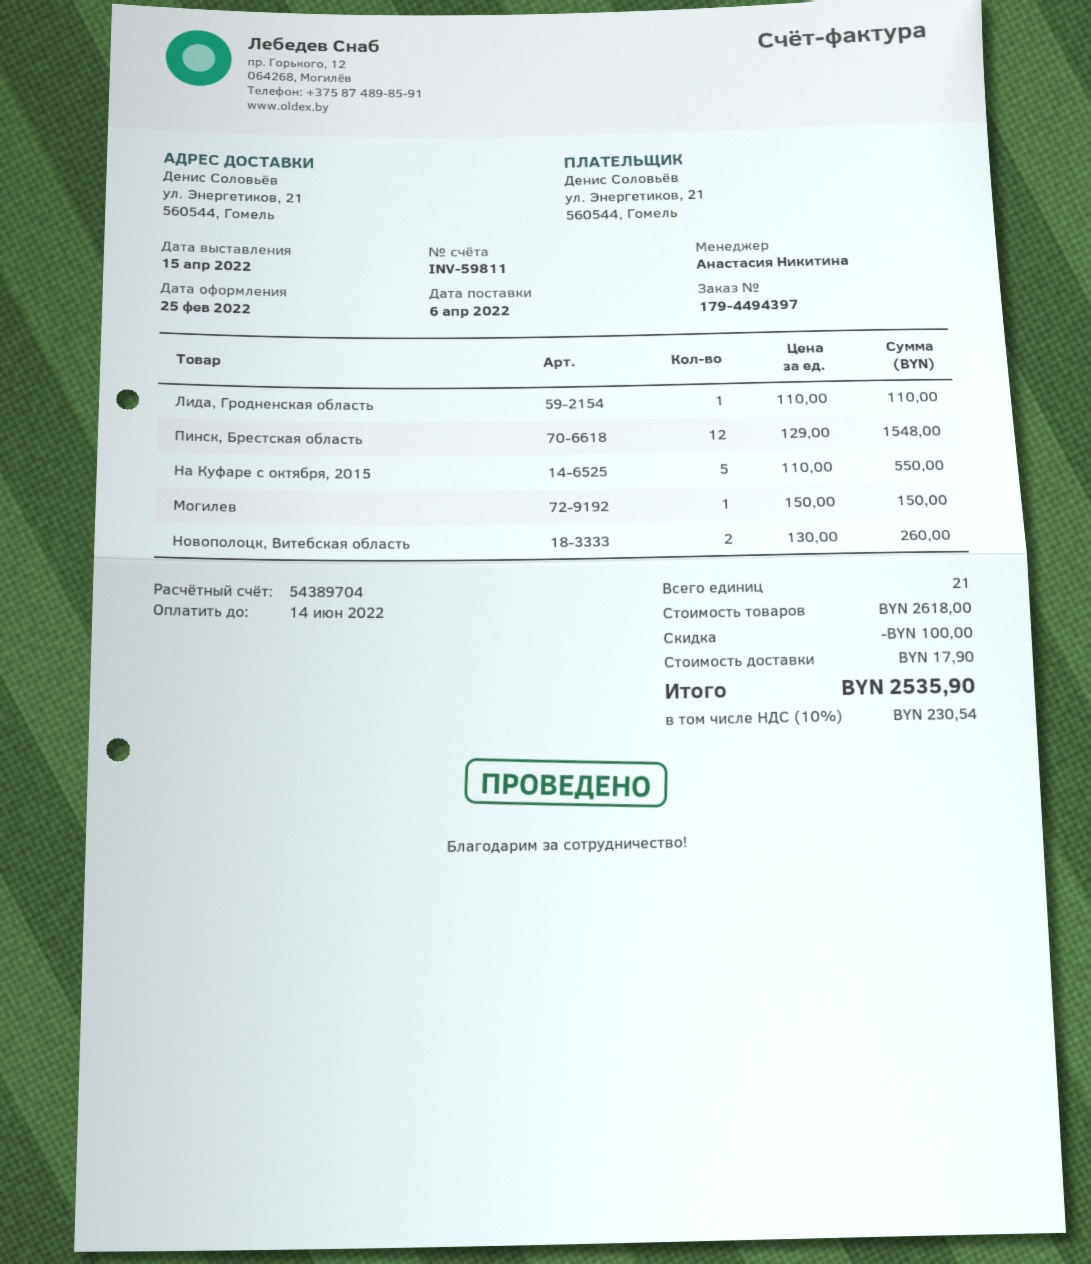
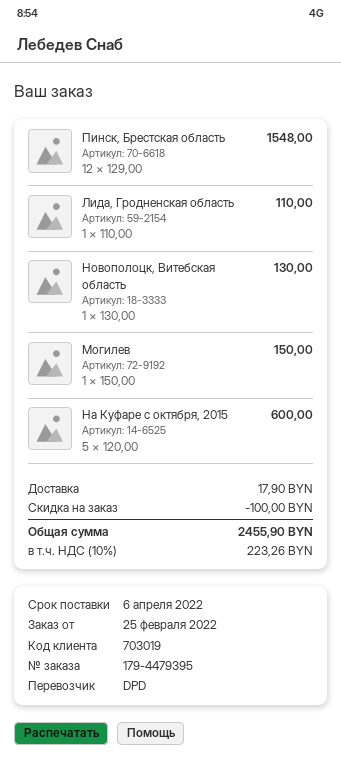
order number: 179-4494397 -> 179-4479395
На Куфаре с октября, 2015: 5 x 110.00 = 550.00 -> 5 x 120.00 = 600.00
Новополоцк, Витебская область: 2 x 130.00 = 260.00 -> 1 x 130.00 = 130.00
tax: 10% = 230.54 -> 10% = 223.26
total: 2535.90 -> 2455.90

